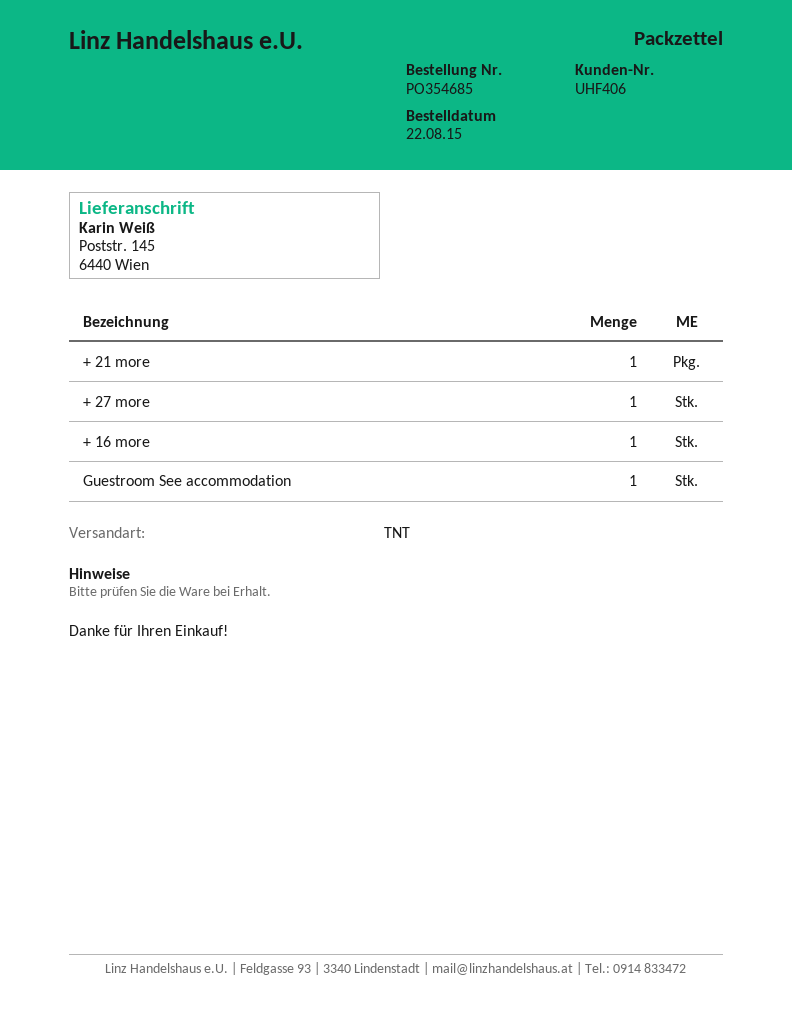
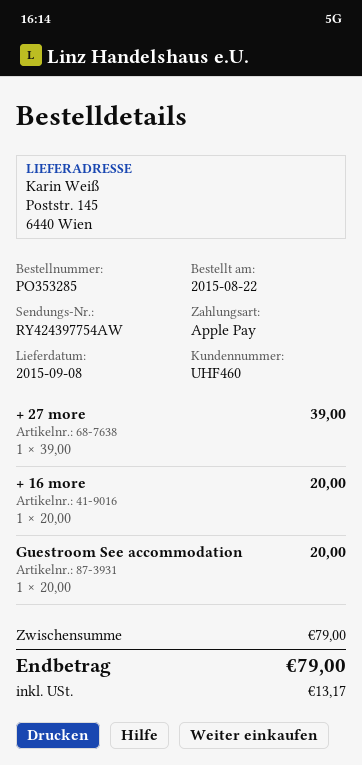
order number: PO354685 -> PO353285
customer number: UHF406 -> UHF460
+ 21 more: 1 -> none

